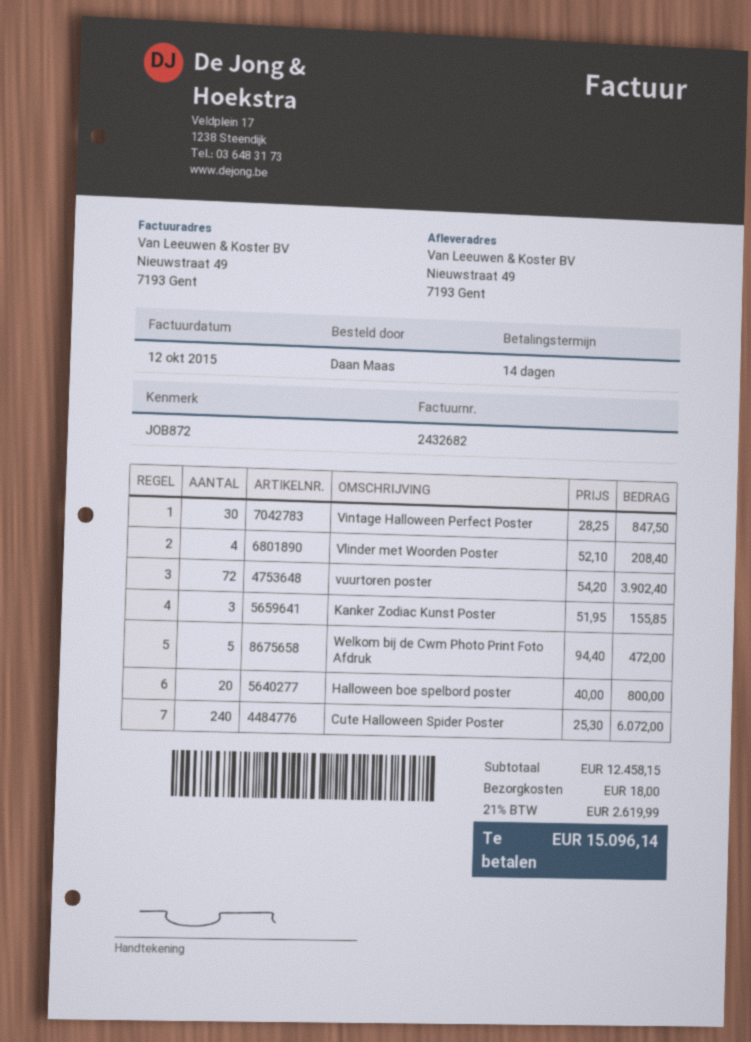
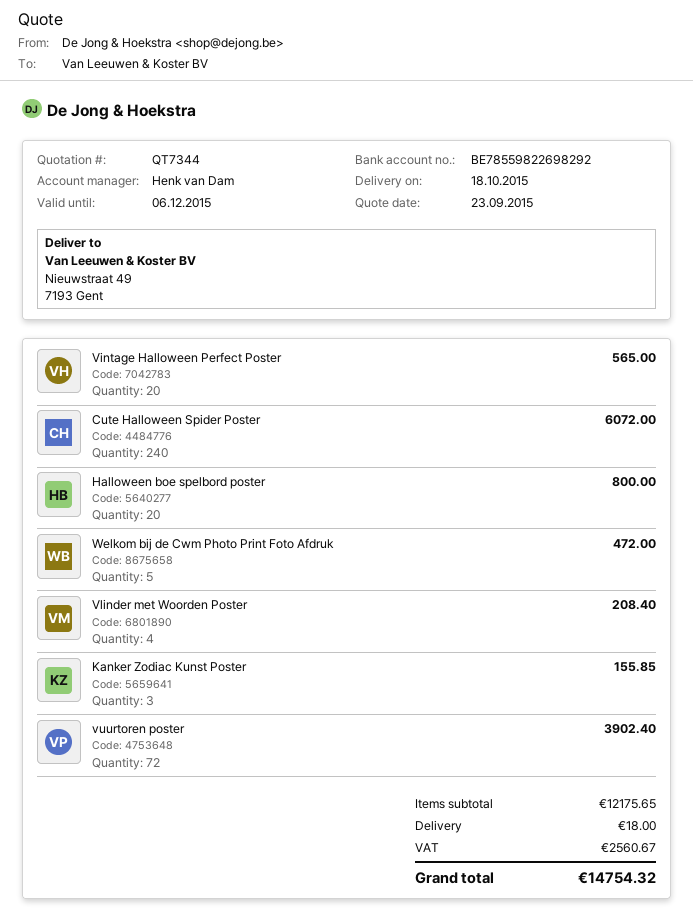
Vintage Halloween Perfect Poster: 30 for 847.50 -> 20 for 565.00
subtotal: 12458.15 -> 12175.65
tax: 2619.99 -> 2560.67
total: 15096.14 -> 14754.32

